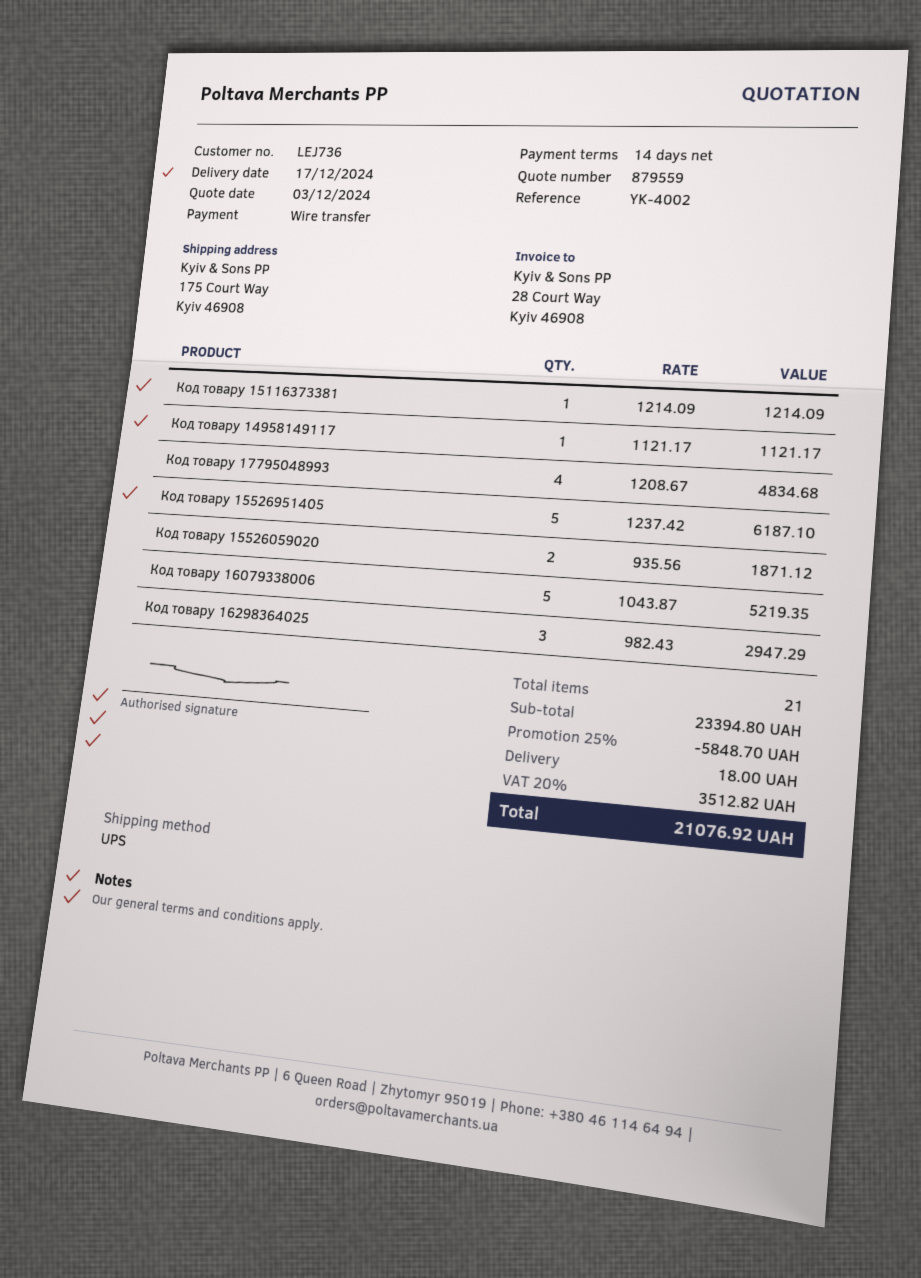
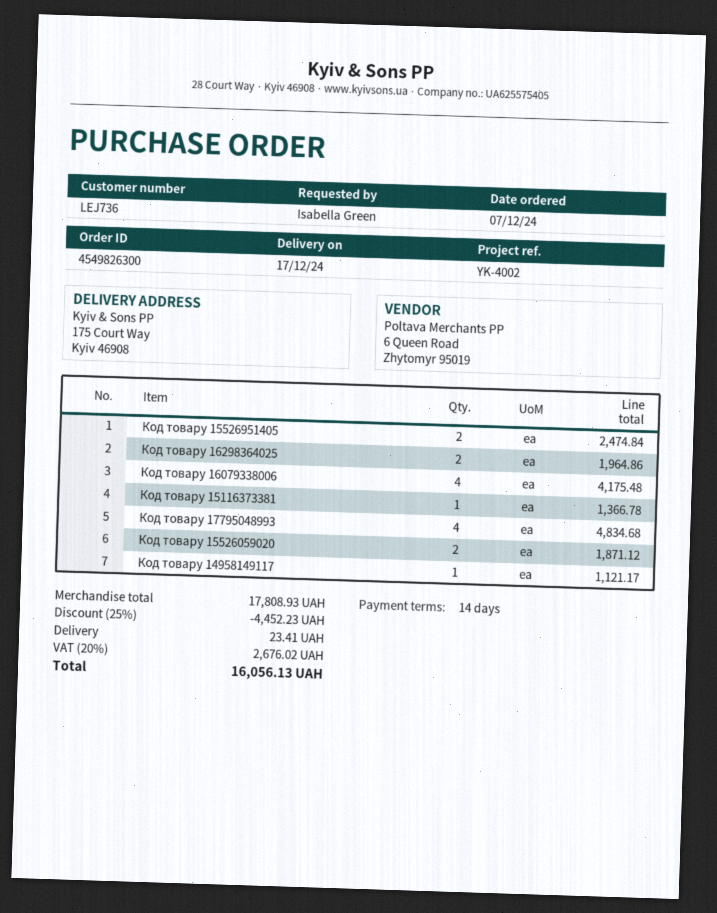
Код товару 15116373381: 1 for 1214.09 -> 1 for 1366.78
Код товару 15526951405: 5 for 6187.10 -> 2 for 2474.84
Код товару 16079338006: 5 for 5219.35 -> 4 for 4175.48
Код товару 16298364025: 3 for 2947.29 -> 2 for 1964.86
subtotal: 23394.80 -> 17808.93
discount: 25% = 5848.70 -> 25% = 4452.23
shipping: 18.00 -> 23.41
tax: 20% = 3512.82 -> 20% = 2676.02
total: 21076.92 -> 16056.13

